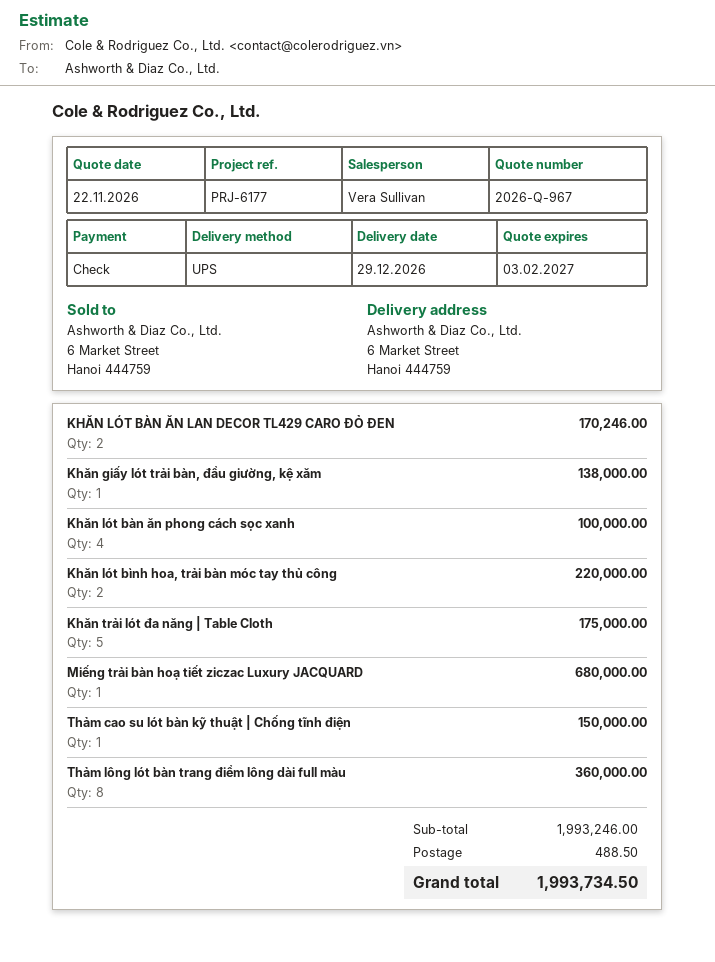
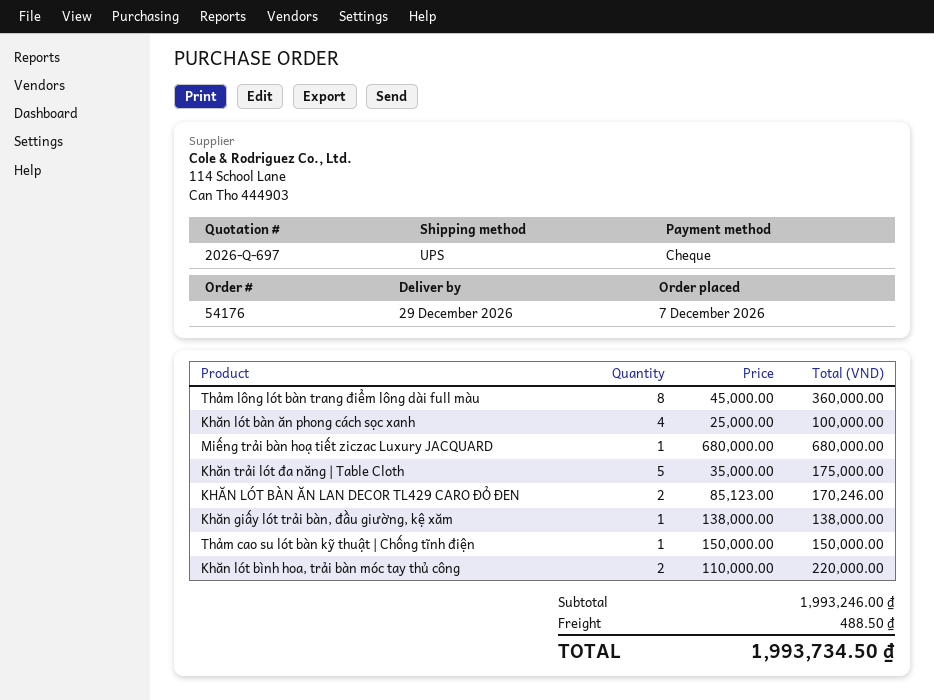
quote number: 2026-Q-967 -> 2026-Q-697

